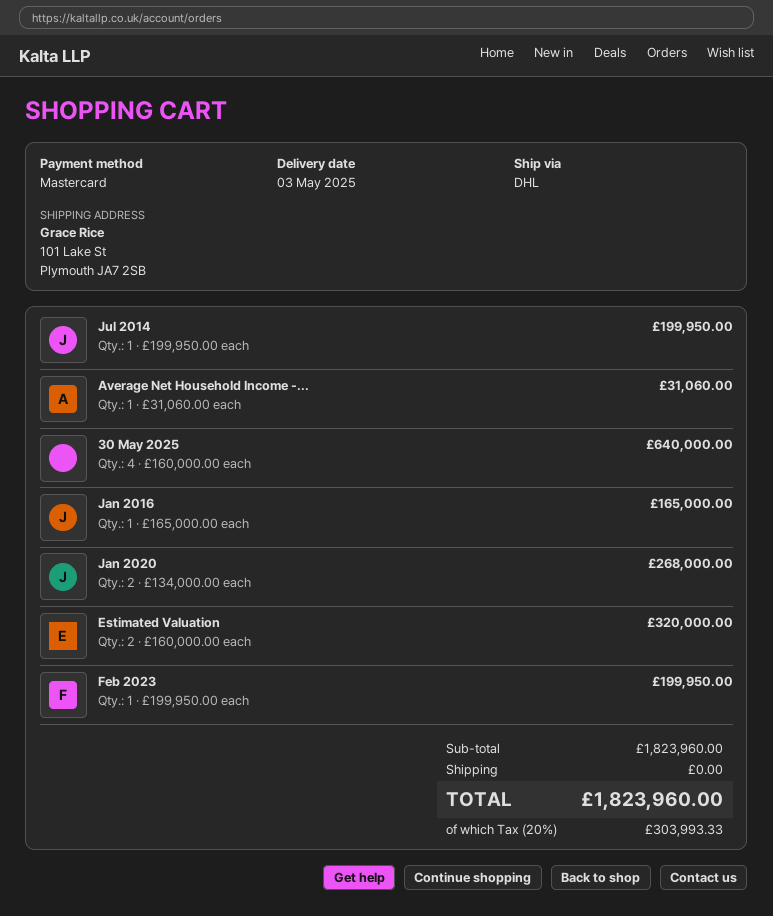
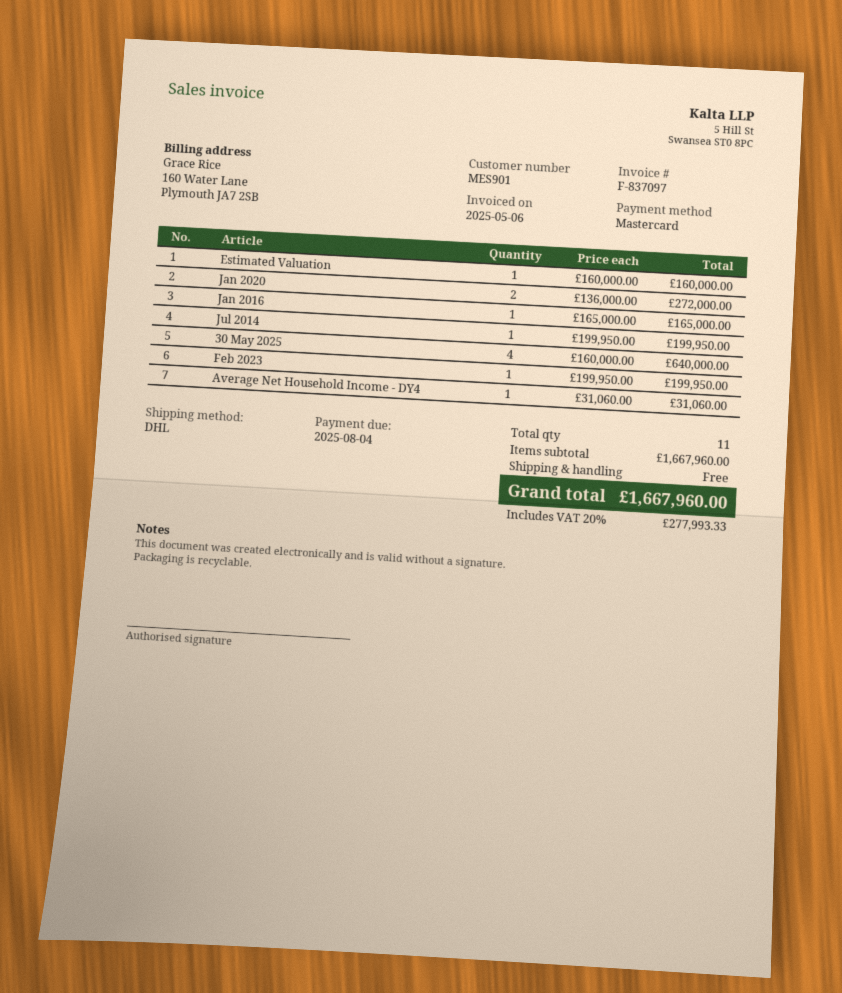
Jan 2020: 2 x 134000.00 = 268000.00 -> 2 x 136000.00 = 272000.00
Estimated Valuation: 2 x 160000.00 = 320000.00 -> 1 x 160000.00 = 160000.00
subtotal: 1823960.00 -> 1667960.00
tax: 20% = 303993.33 -> 20% = 277993.33
total: 1823960.00 -> 1667960.00

